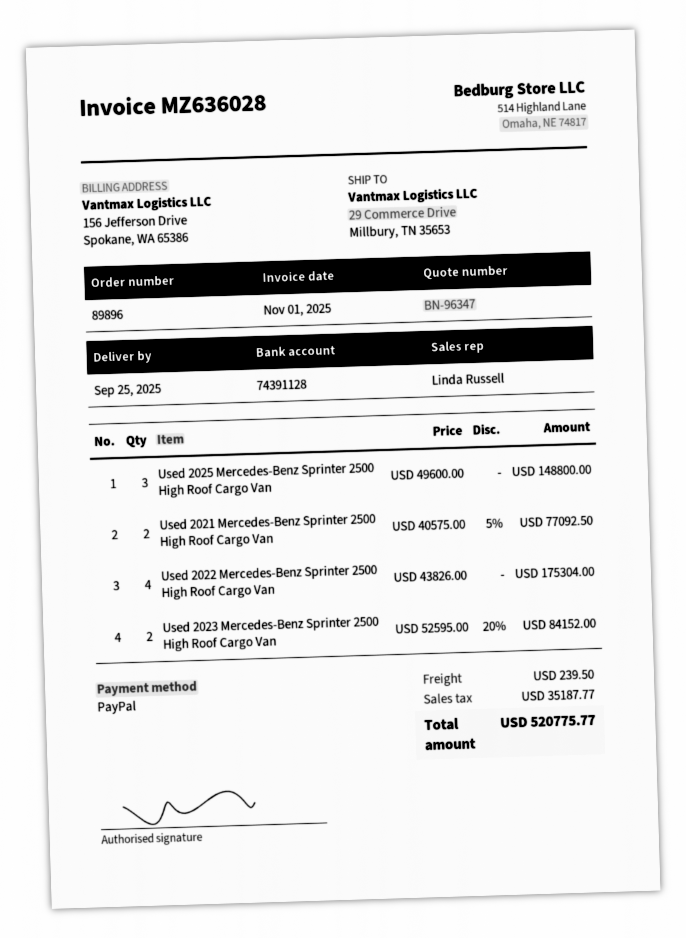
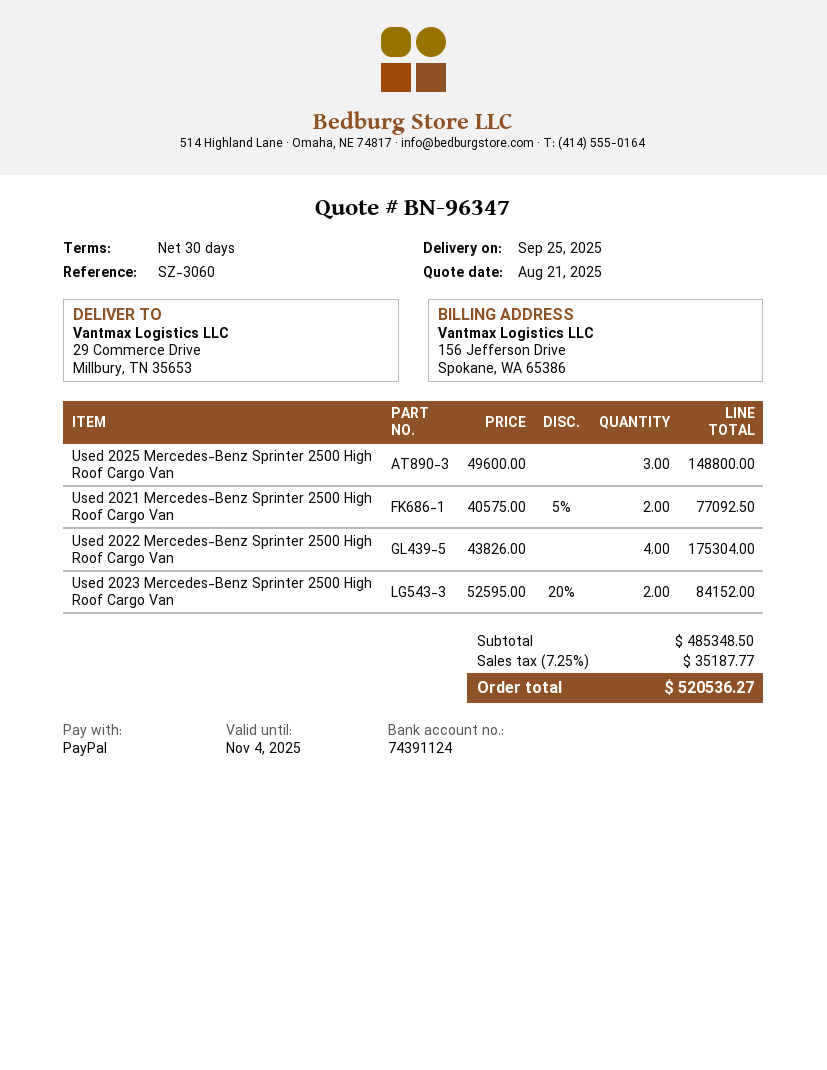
bank account: 74391128 -> 74391124
shipping: 239.50 -> none
total: 520775.77 -> 520536.27

